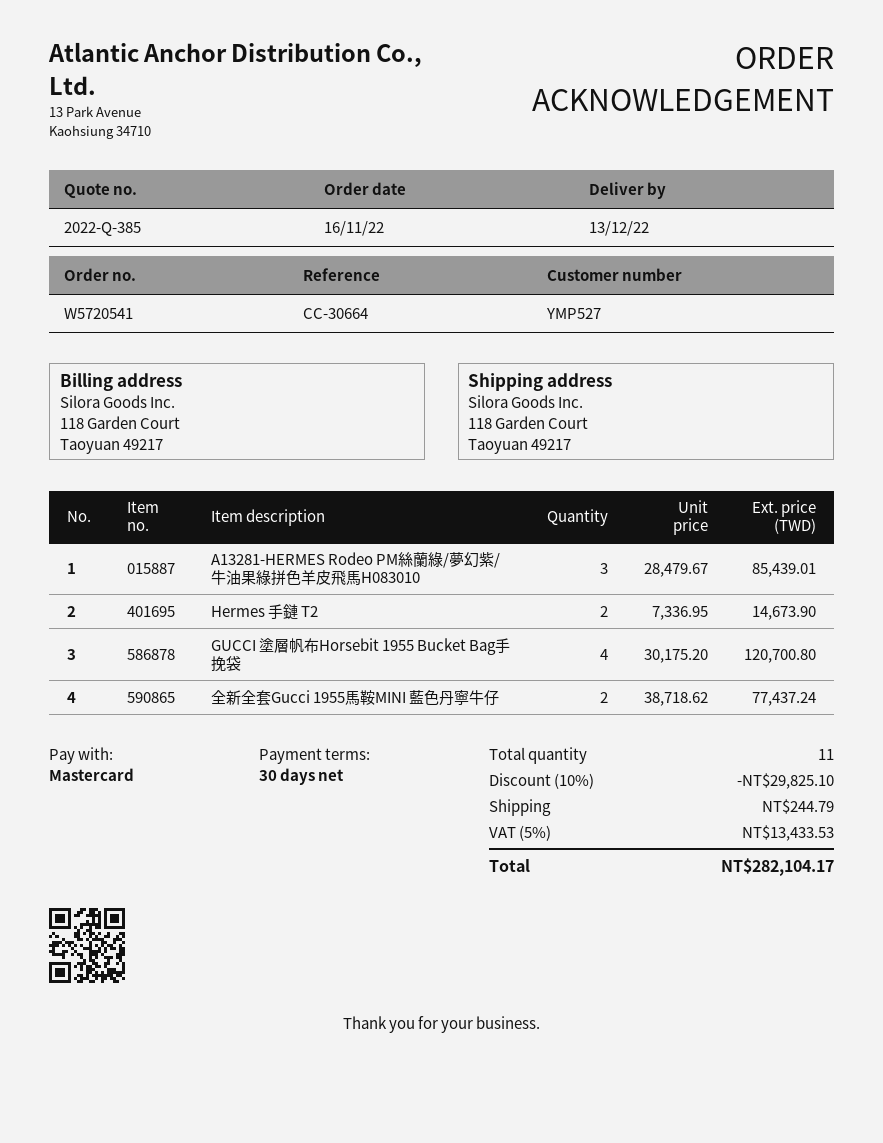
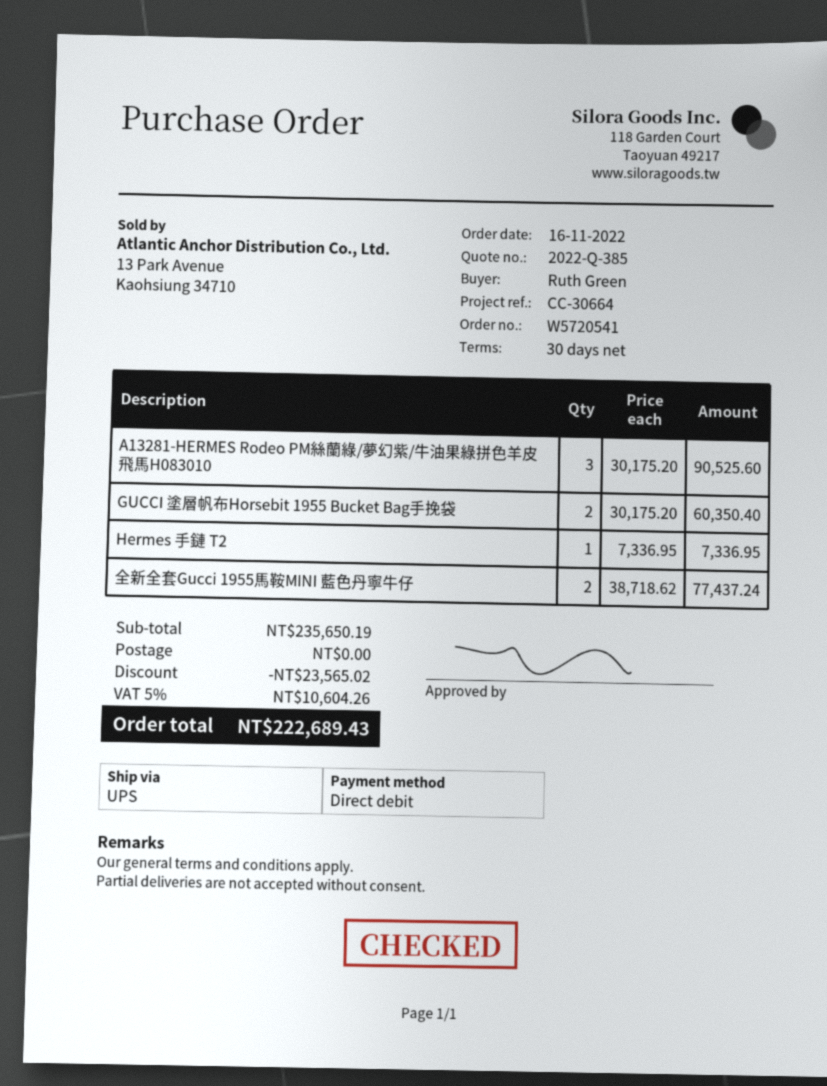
payment method: Mastercard -> direct debit
A13281-HERMES Rodeo PM絲蘭綠/夢幻紫/牛油果綠拼色羊皮飛馬H083010: 3 x 28479.67 = 85439.01 -> 3 x 30175.20 = 90525.60
Hermes 手鏈 T2: 2 x 7336.95 = 14673.90 -> 1 x 7336.95 = 7336.95
GUCCI 塗層帆布Horsebit 1955 Bucket Bag手挽袋: 4 x 30175.20 = 120700.80 -> 2 x 30175.20 = 60350.40
discount: 29825.10 -> 23565.02
shipping: 244.79 -> 0.00
tax: 5% = 13433.53 -> 5% = 10604.26
total: 282104.17 -> 222689.43

